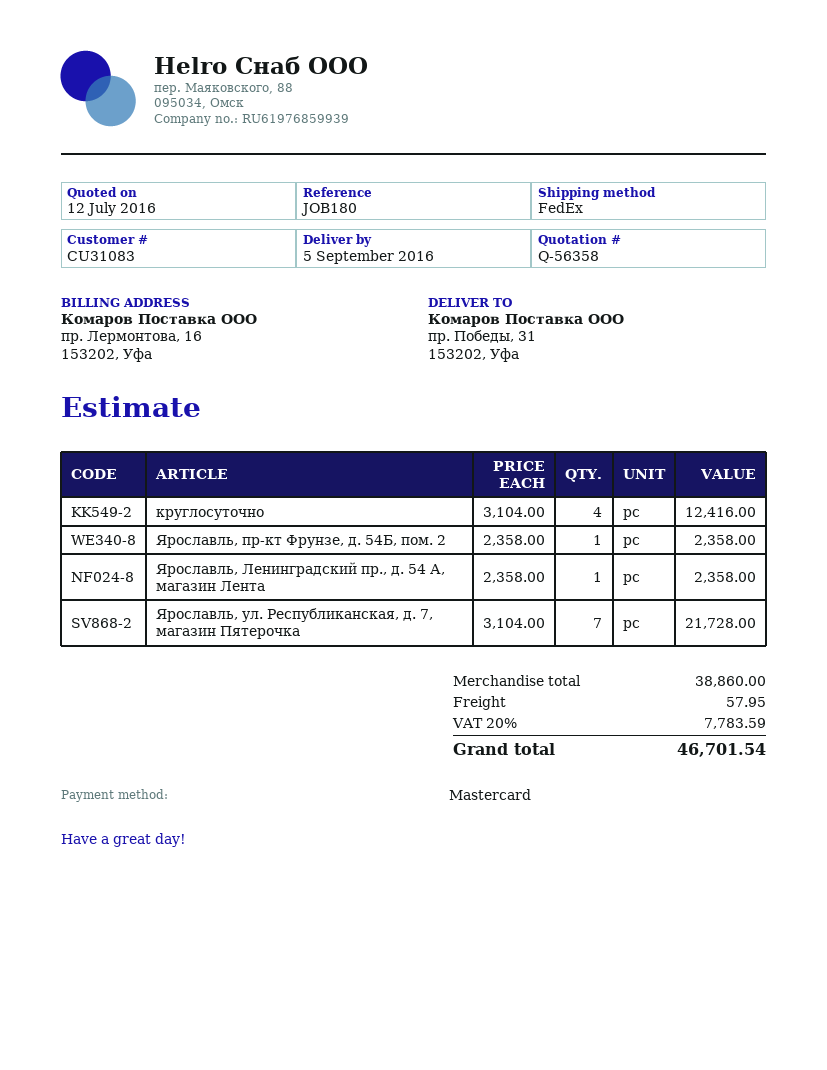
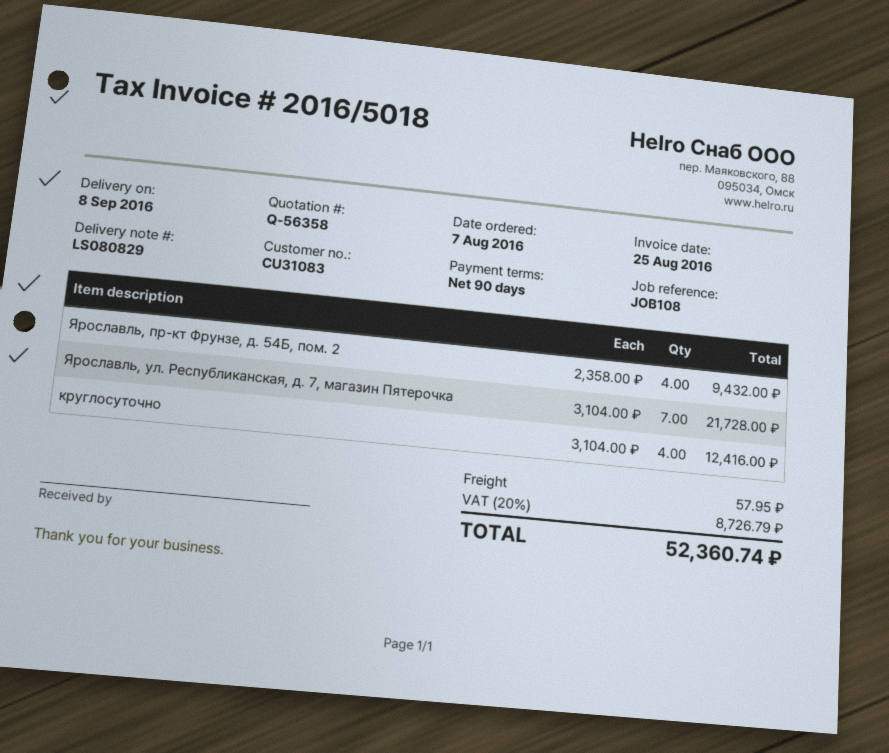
delivery date: 2016-09-05 -> 2016-09-08
reference: JOB180 -> JOB108
Ярославль, пр-кт Фрунзе, д. 54Б, пом. 2: 1 x 2358.00 = 2358.00 -> 4 x 2358.00 = 9432.00
Ярославль, Ленинградский пр., д. 54 А, магазин Лента: 1 x 2358.00 = 2358.00 -> none
tax: 20% = 7783.59 -> 20% = 8726.79
total: 46701.54 -> 52360.74

